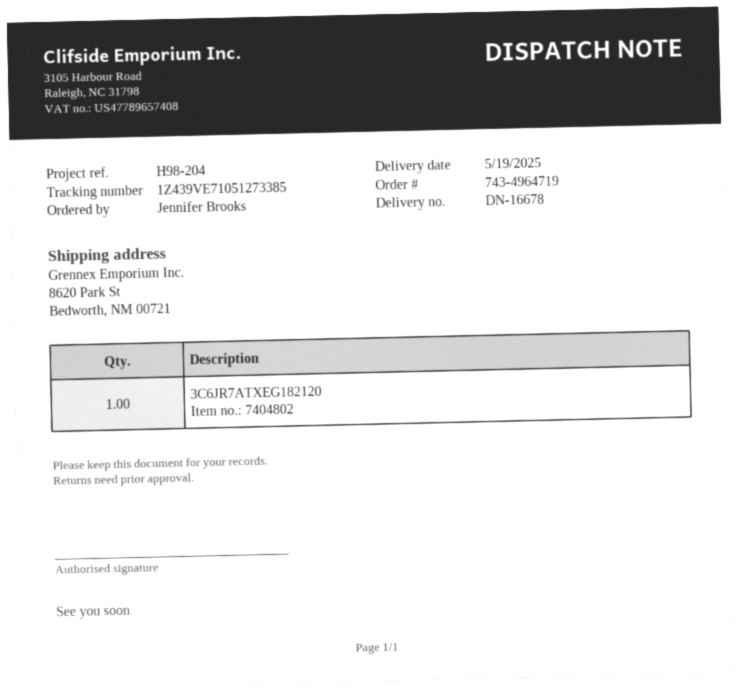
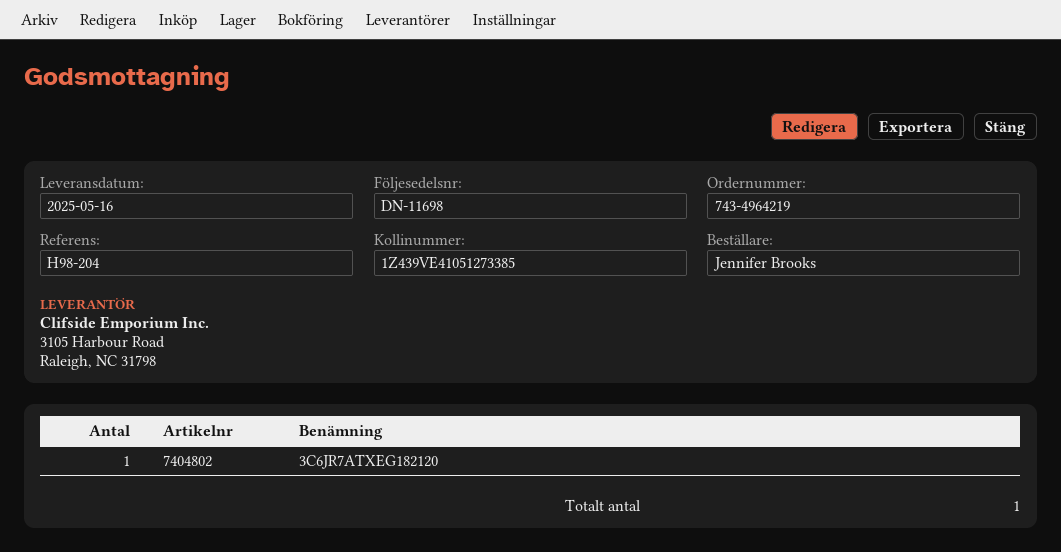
order number: 743-4964719 -> 743-4964219
delivery note number: DN-16678 -> DN-11698
delivery date: 2025-05-19 -> 2025-05-16
tracking number: 1Z439VE71051273385 -> 1Z439VE41051273385

